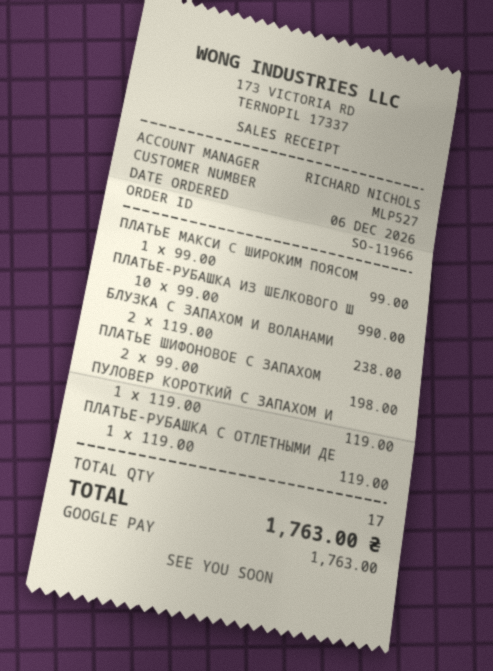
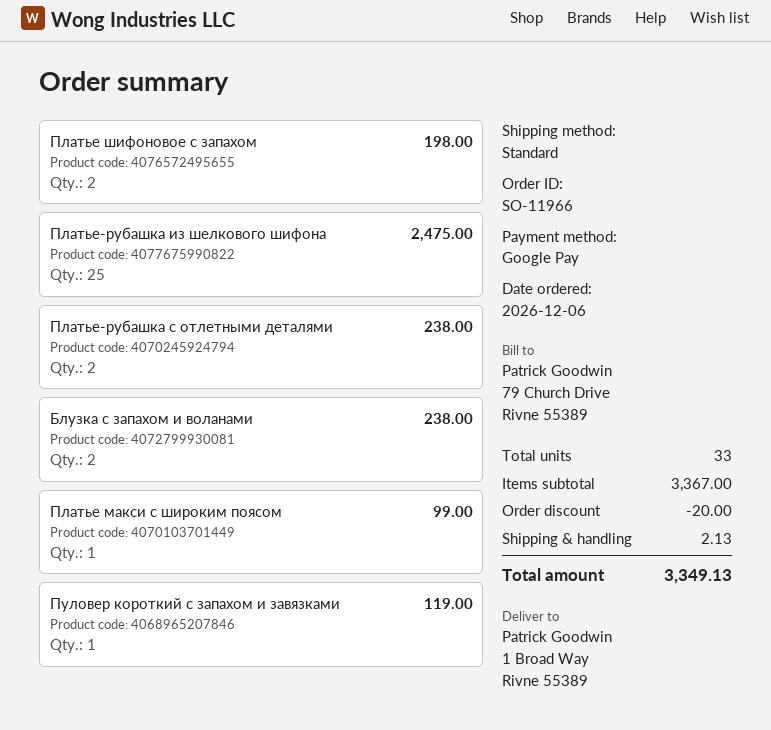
ПЛАТЬЕ-РУБАШКА ИЗ ШЕЛКОВОГО Ш: 10 for 990.00 -> 25 for 2475.00
ПЛАТЬЕ-РУБАШКА С ОТЛЕТНЫМИ ДЕ: 1 for 119.00 -> 2 for 238.00
total quantity: 17 -> 33
discount: none -> 20.00
shipping: none -> 2.13
total: 1763.00 -> 3349.13

